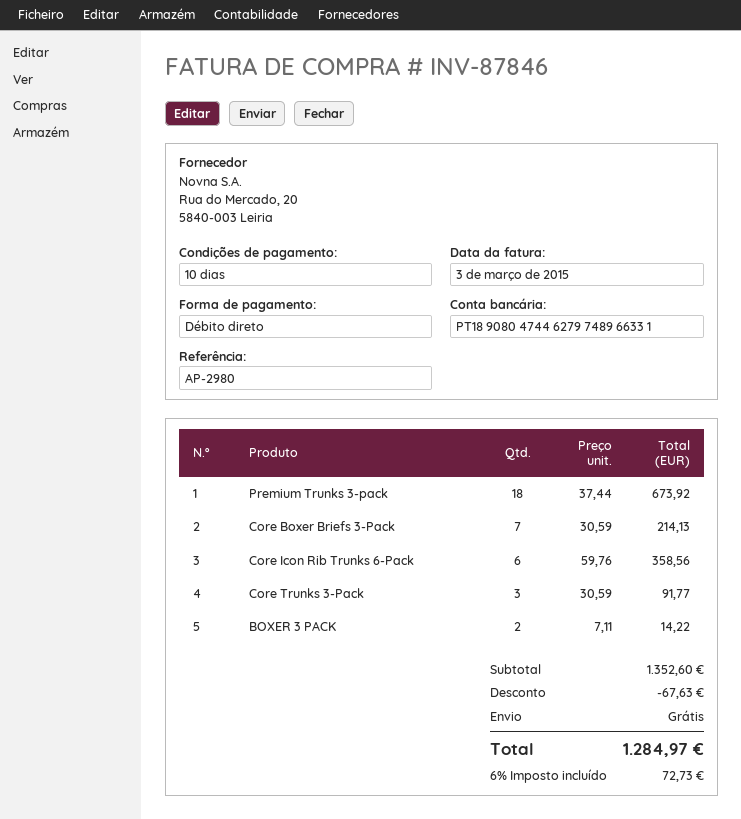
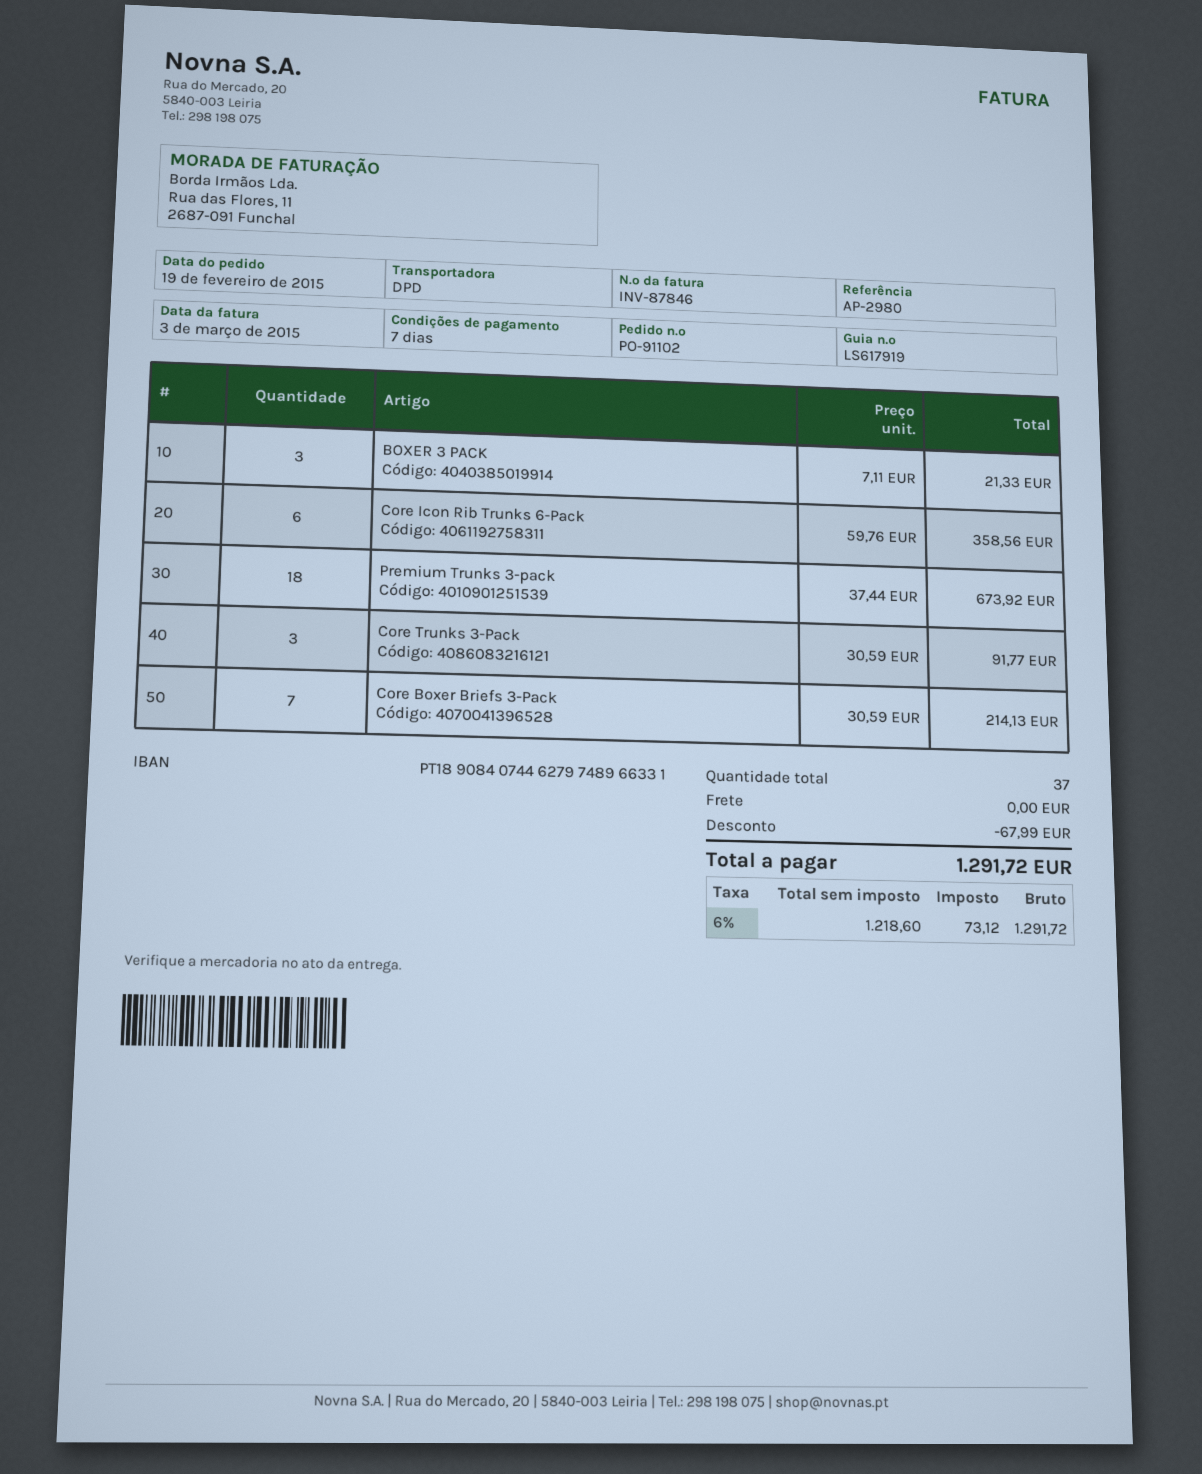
payment terms: 10 days -> 7 days
bank account: PT18908047446279748966331 -> PT18908407446279748966331
BOXER 3 PACK: 2 x 7.11 = 14.22 -> 3 x 7.11 = 21.33
discount: 67.63 -> 67.99
tax: 6% = 72.73 -> 6% = 73.12
total: 1284.97 -> 1291.72

